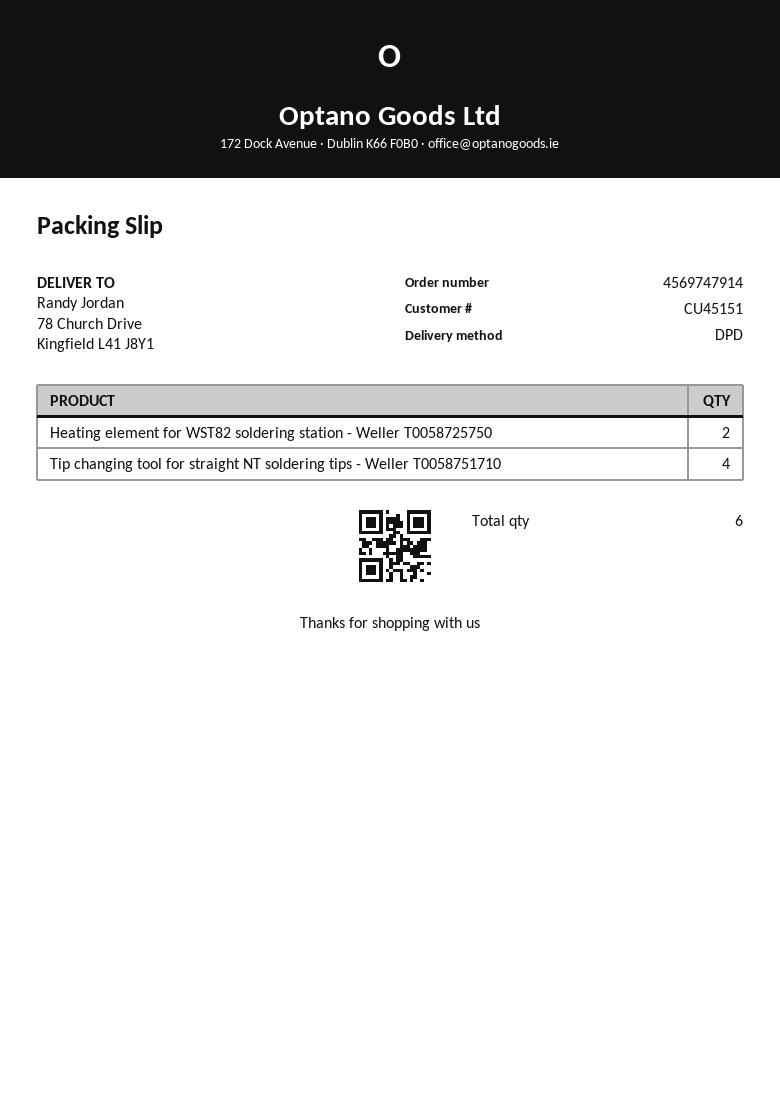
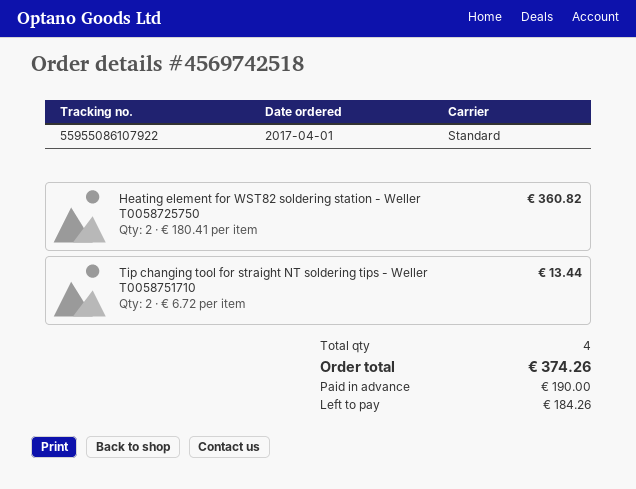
order number: 4569747914 -> 4569742518
shipping method: DPD -> standard
Tip changing tool for straight NT soldering tips - Weller T0058751710: 4 -> 2
total quantity: 6 -> 4

